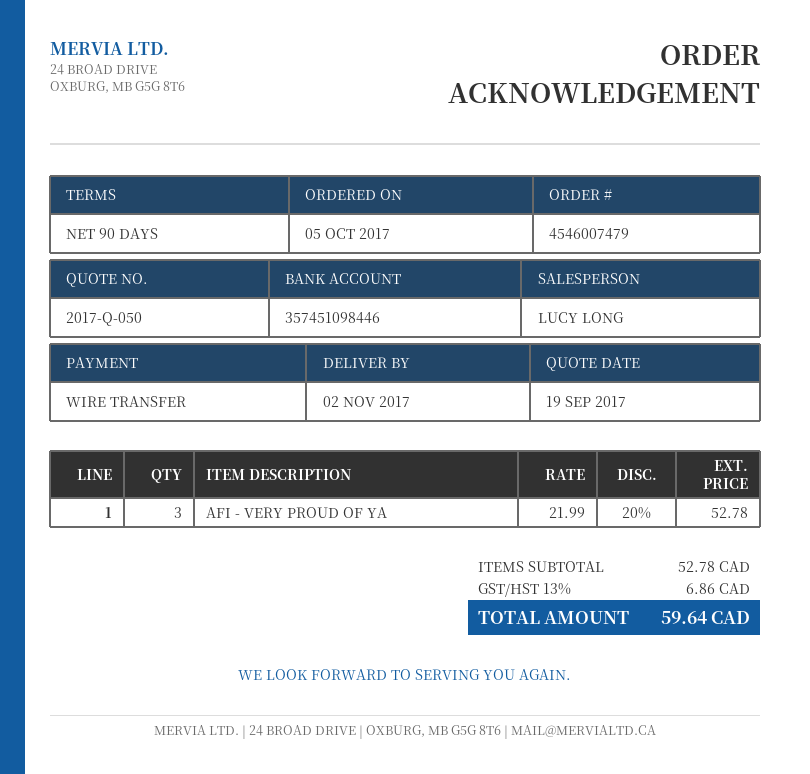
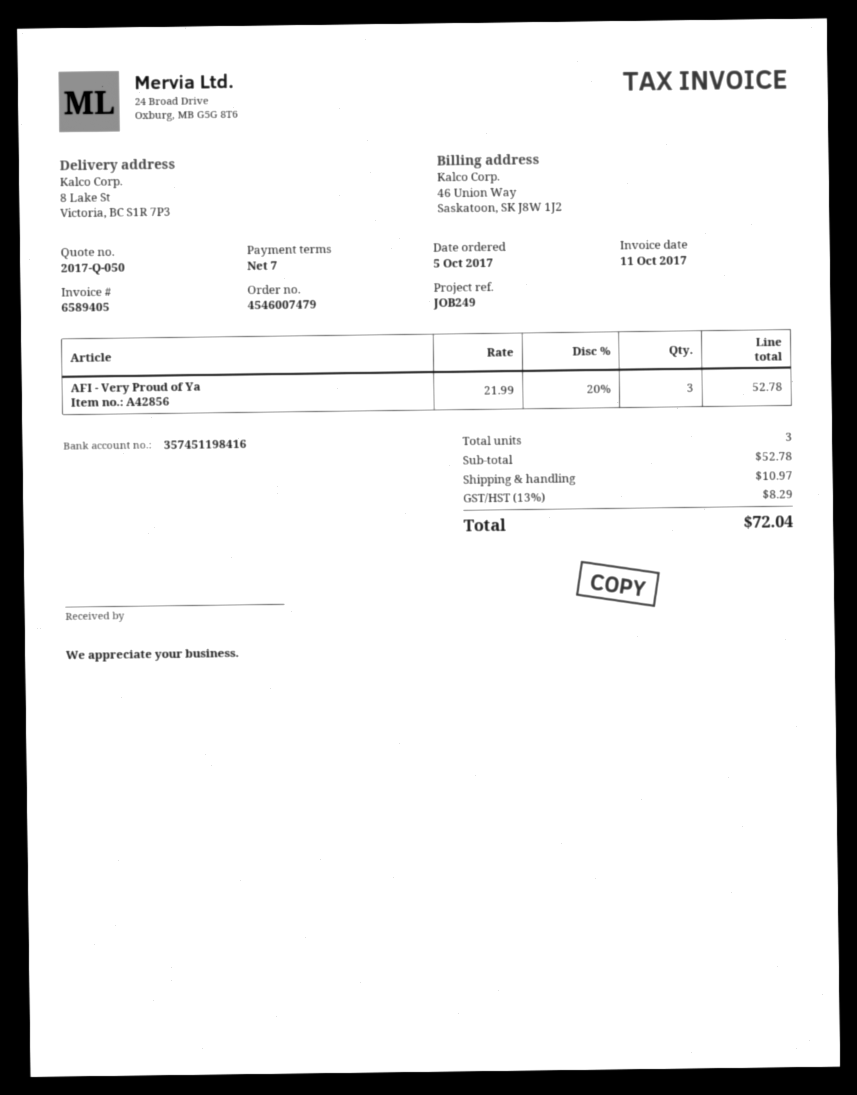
payment terms: 90 days -> 7 days
bank account: 357451098446 -> 357451198416
shipping: none -> 10.97
tax: 13% = 6.86 -> 13% = 8.29
total: 59.64 -> 72.04

